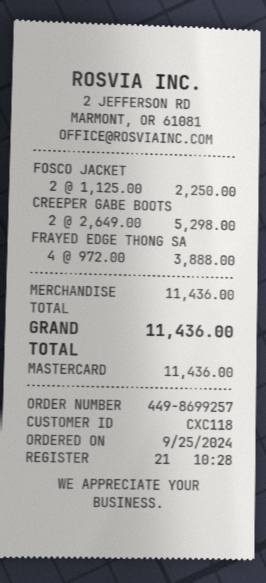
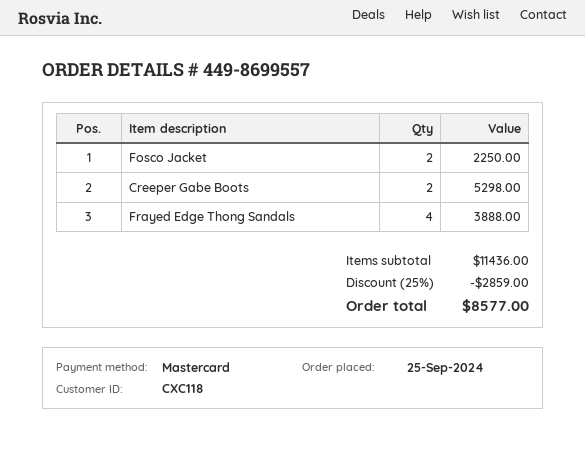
order number: 449-8699257 -> 449-8699557
discount: none -> 25% = 2859.00
total: 11436.00 -> 8577.00

